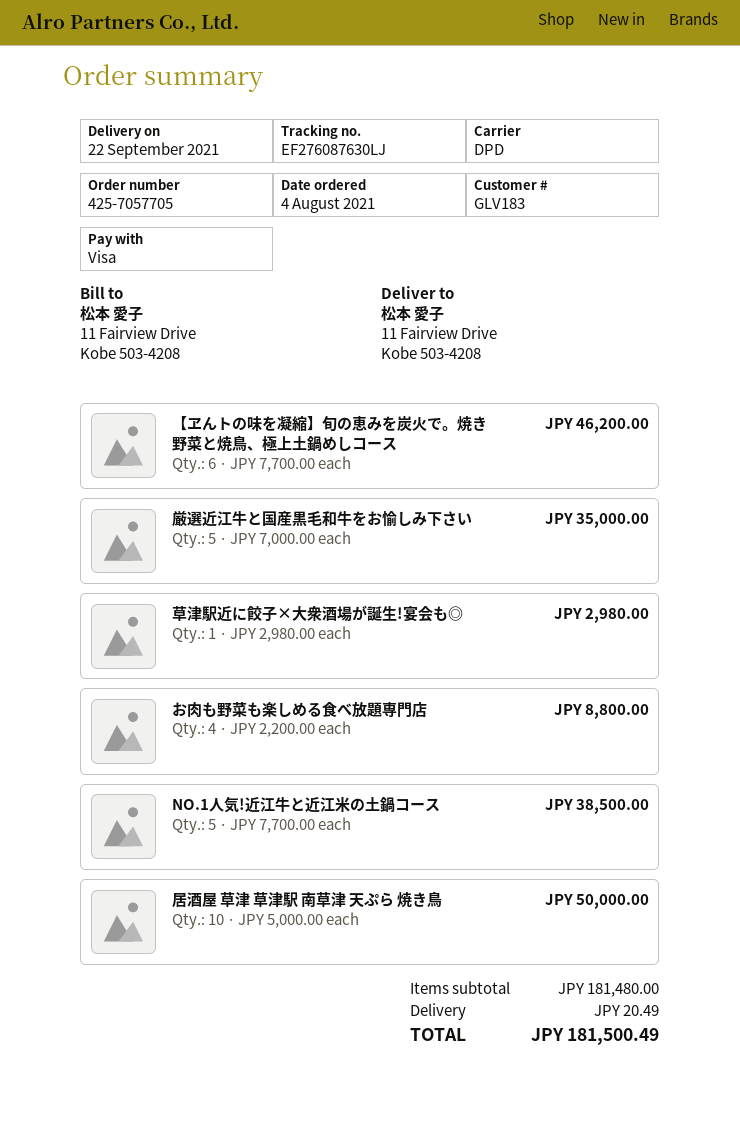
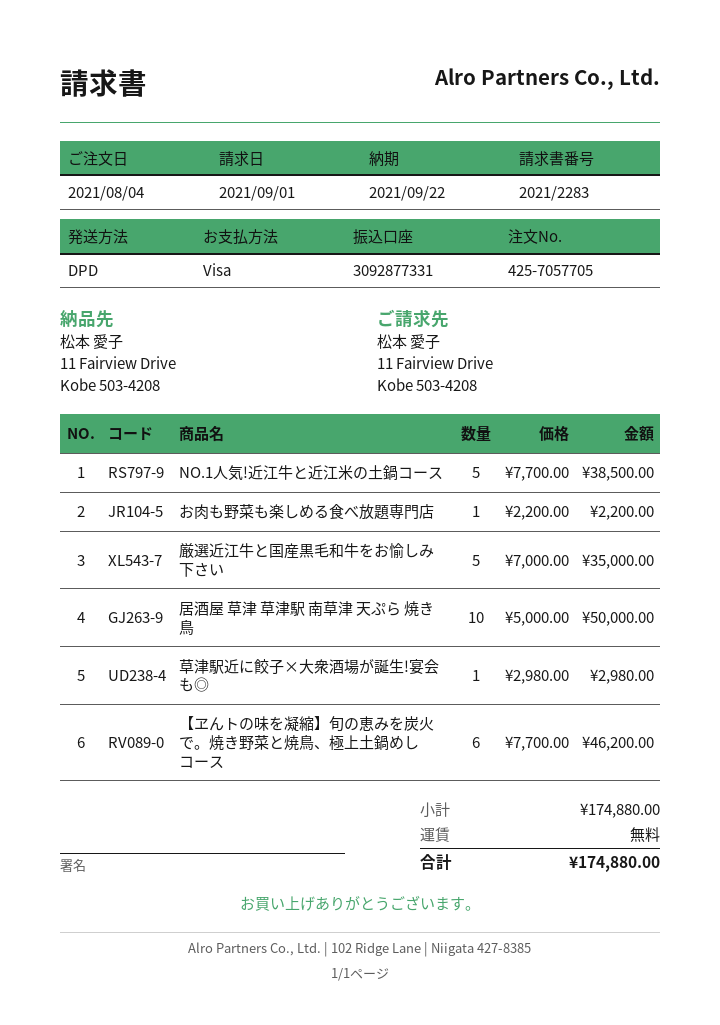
お肉も野菜も楽しめる食べ放題専門店: 4 x 2200.00 = 8800.00 -> 1 x 2200.00 = 2200.00
subtotal: 181480.00 -> 174880.00
shipping: 20.49 -> 0.00
total: 181500.49 -> 174880.00

